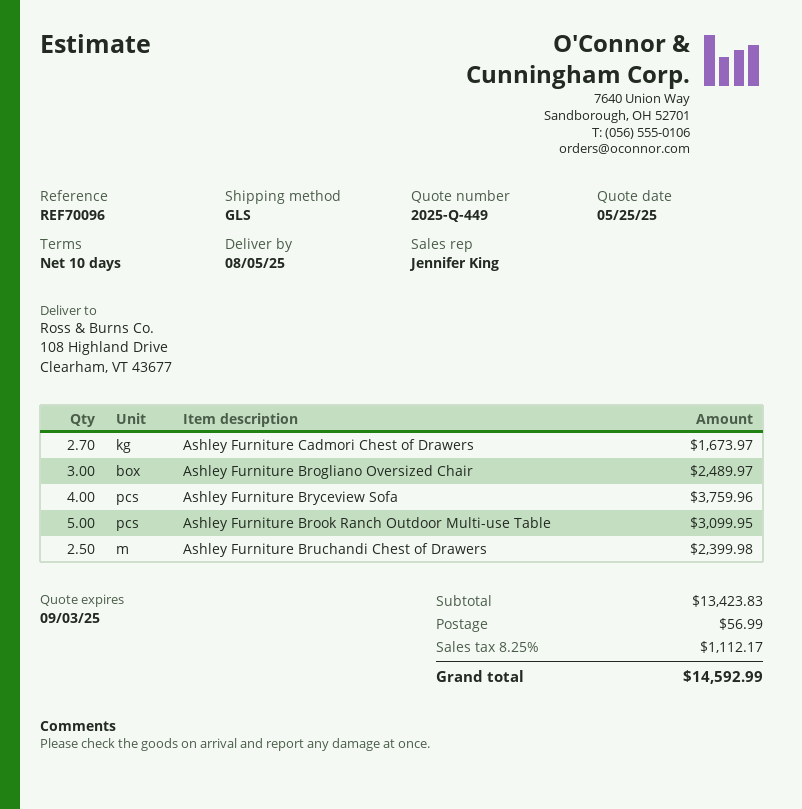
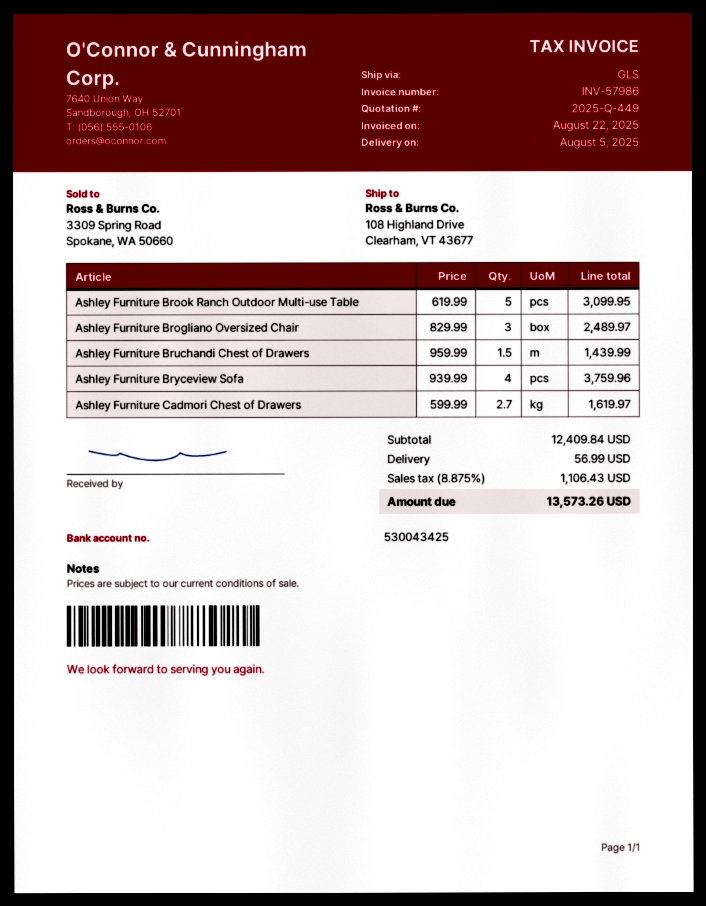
Ashley Furniture Cadmori Chest of Drawers: 2.7 for 1673.97 -> 2.7 for 1619.97
Ashley Furniture Bruchandi Chest of Drawers: 2.5 for 2399.98 -> 1.5 for 1439.99
subtotal: 13423.83 -> 12409.84
tax: 8.25% = 1112.17 -> 8.875% = 1106.43
total: 14592.99 -> 13573.26

